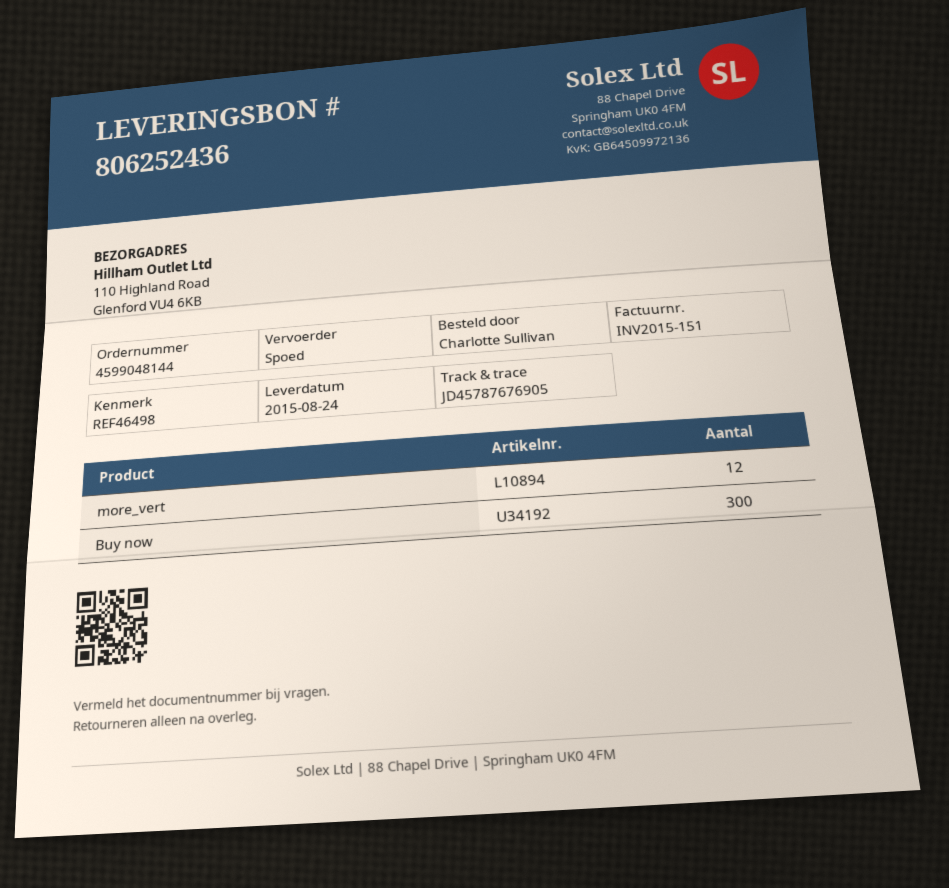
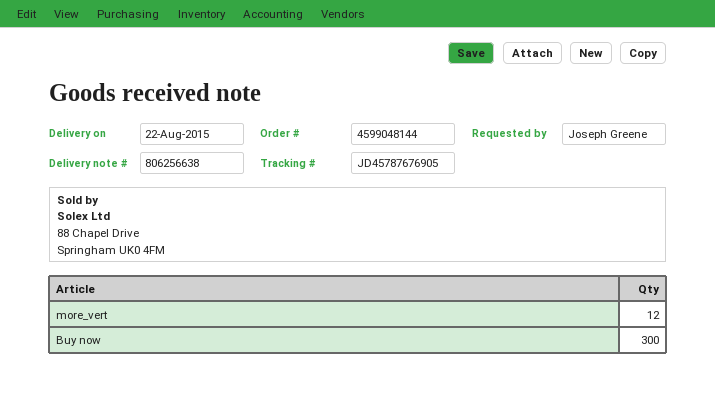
delivery note number: 806252436 -> 806256638
delivery date: 2015-08-24 -> 2015-08-22
ordered by: Charlotte Sullivan -> Joseph Greene

